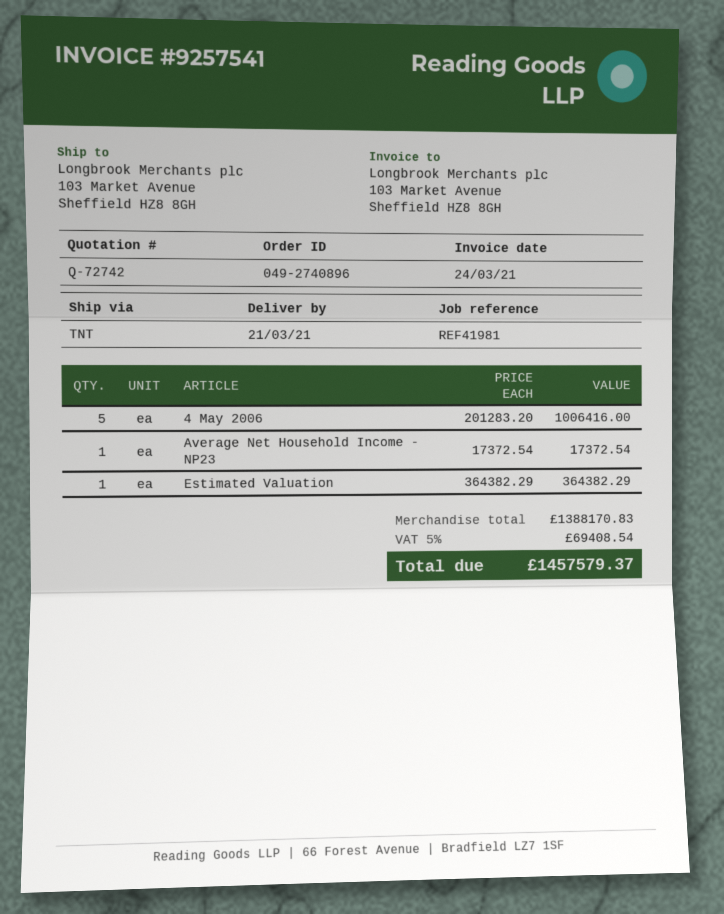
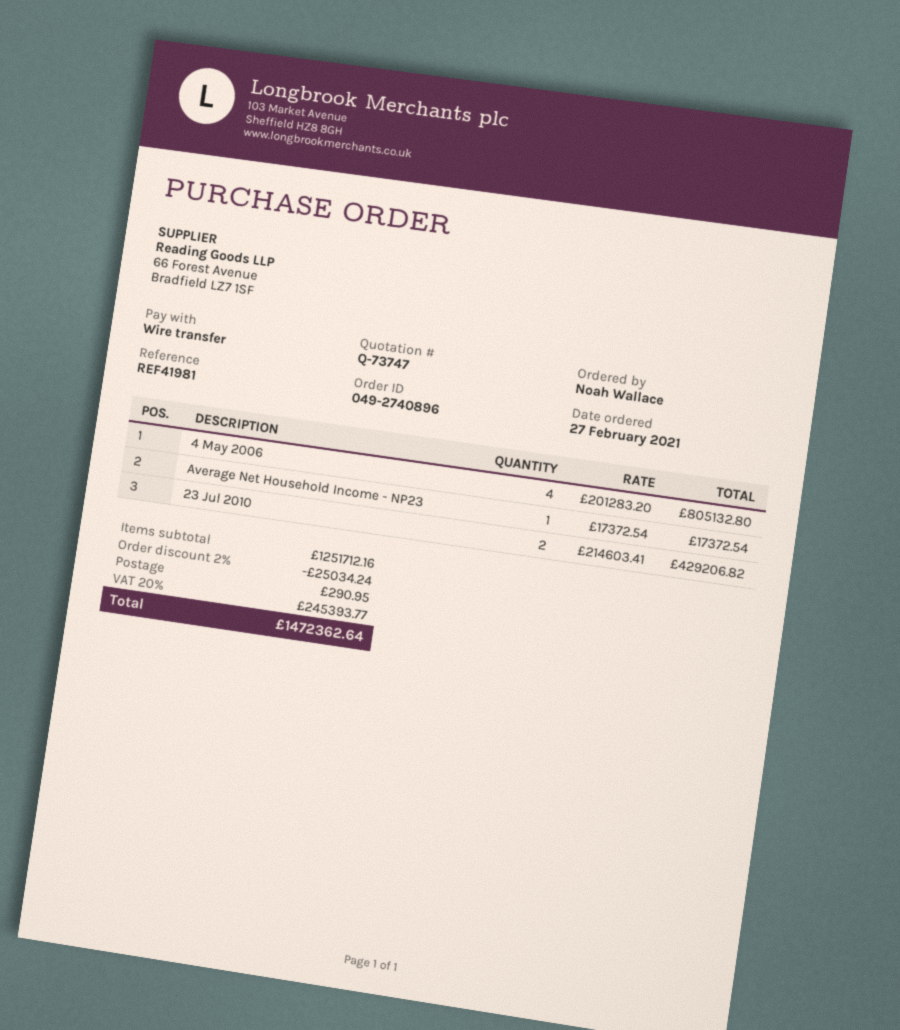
quote number: Q-72742 -> Q-73747
4 May 2006: 5 x 201283.20 = 1006416.00 -> 4 x 201283.20 = 805132.80
Estimated Valuation: 1 x 364382.29 = 364382.29 -> none
23 Jul 2010: none -> 2 x 214603.41 = 429206.82
subtotal: 1388170.83 -> 1251712.16
discount: none -> 2% = 25034.24
shipping: none -> 290.95
tax: 5% = 69408.54 -> 20% = 245393.77
total: 1457579.37 -> 1472362.64

